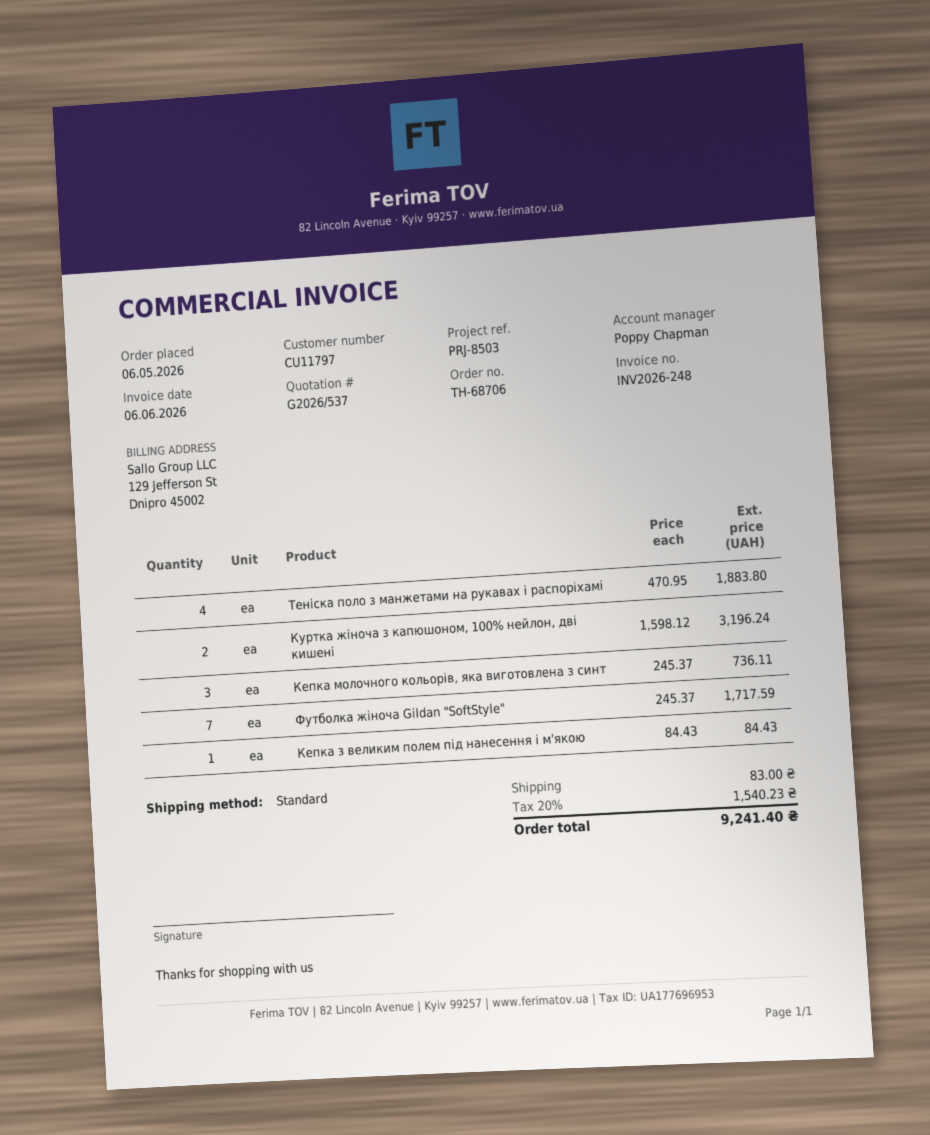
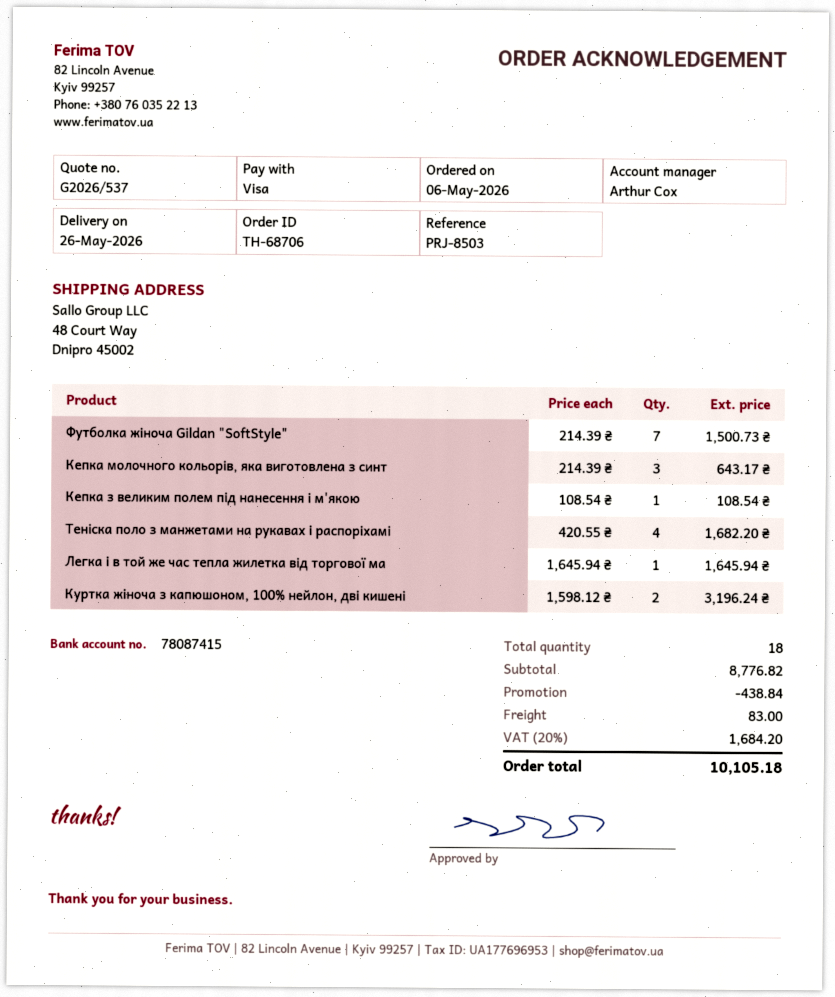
sales rep: Poppy Chapman -> Arthur Cox
Теніска поло з манжетами на рукавах і распоріхамі: 4 x 470.95 = 1883.80 -> 4 x 420.55 = 1682.20
Кепка молочного кольорів, яка виготовлена з синт: 3 x 245.37 = 736.11 -> 3 x 214.39 = 643.17
Футболка жіноча Gildan "SoftStyle": 7 x 245.37 = 1717.59 -> 7 x 214.39 = 1500.73
Кепка з великим полем під нанесення і м'якою: 1 x 84.43 = 84.43 -> 1 x 108.54 = 108.54
Легка і в той же час тепла жилетка від торгової ма: none -> 1 x 1645.94 = 1645.94
discount: none -> 438.84
tax: 20% = 1540.23 -> 20% = 1684.20
total: 9241.40 -> 10105.18

